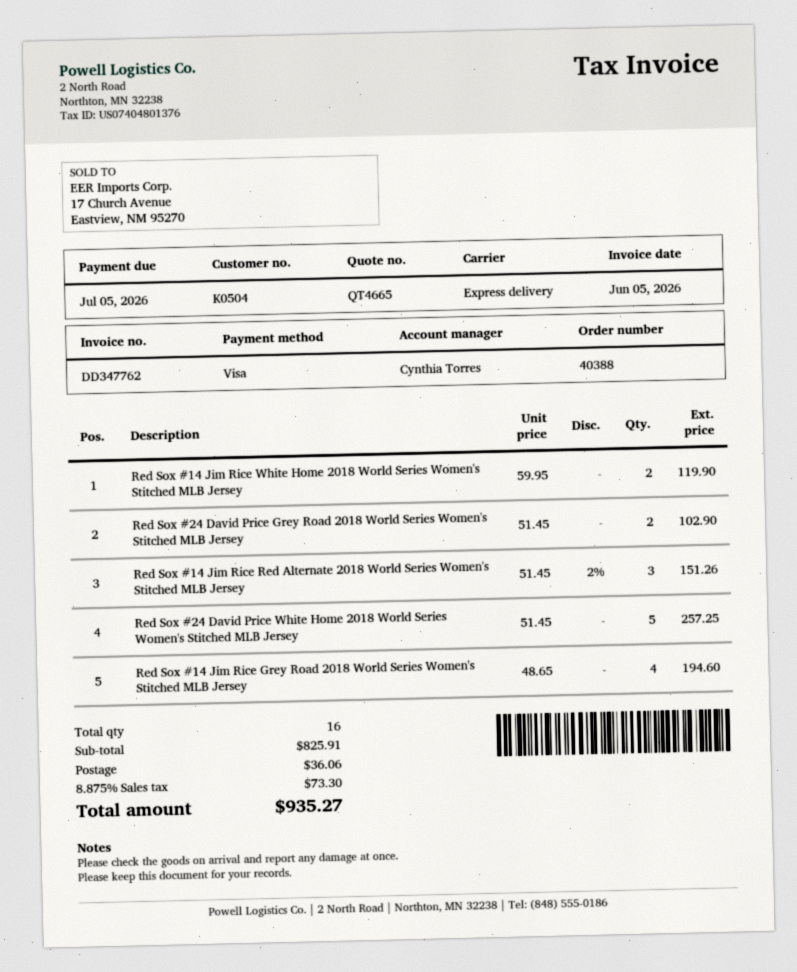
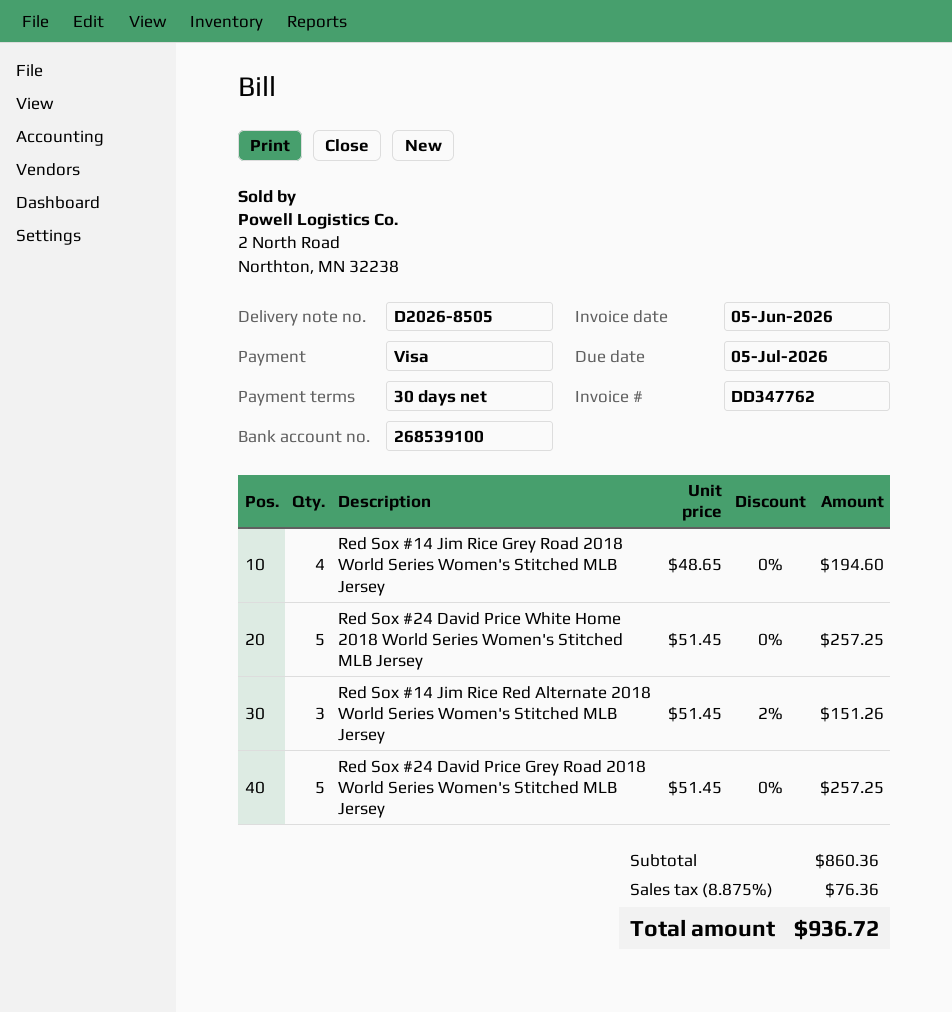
Red Sox #14 Jim Rice White Home 2018 World Series Women's Stitched MLB Jersey: 2 x 59.95 = 119.90 -> none
Red Sox #24 David Price Grey Road 2018 World Series Women's Stitched MLB Jersey: 2 x 51.45 = 102.90 -> 5 x 51.45 = 257.25
subtotal: 825.91 -> 860.36
shipping: 36.06 -> none
tax: 8.875% = 73.30 -> 8.875% = 76.36
total: 935.27 -> 936.72

